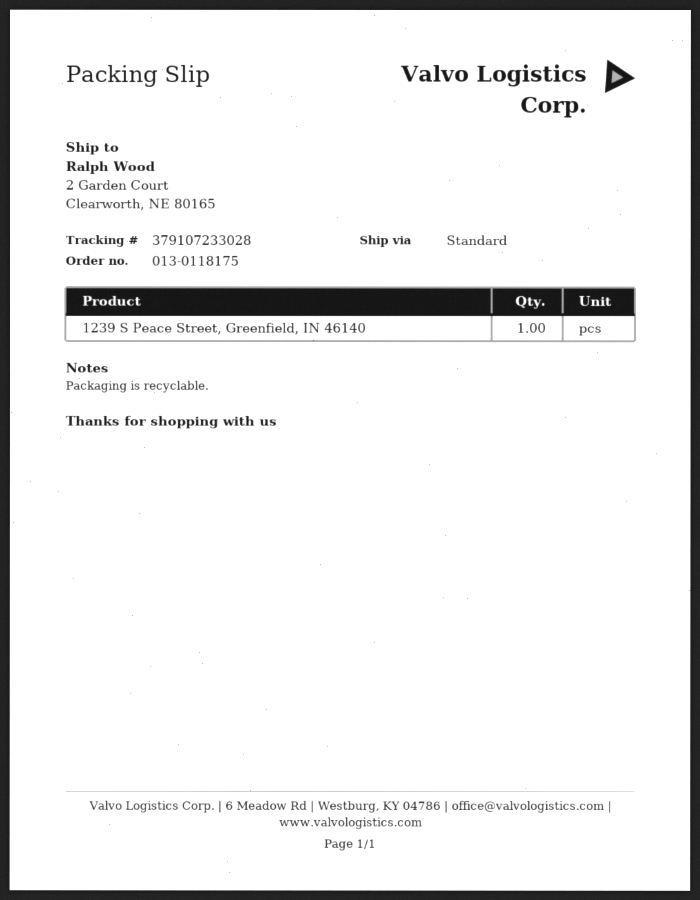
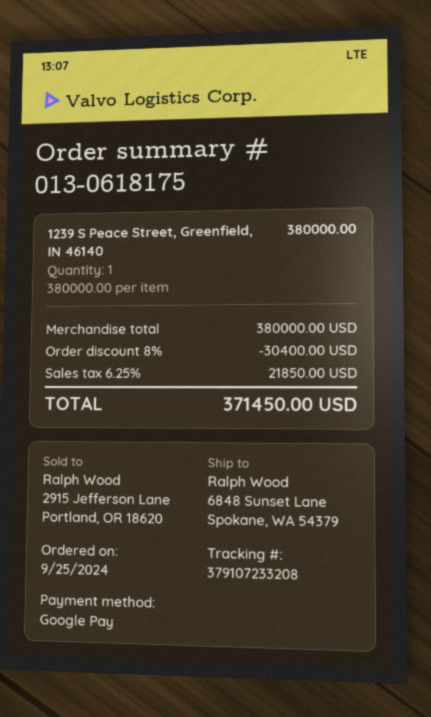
order number: 013-0118175 -> 013-0618175
tracking number: 379107233028 -> 379107233208
ship to: 2 Garden Court, Clearworth, NE 80165 -> 6848 Sunset Lane, Spokane, WA 54379

